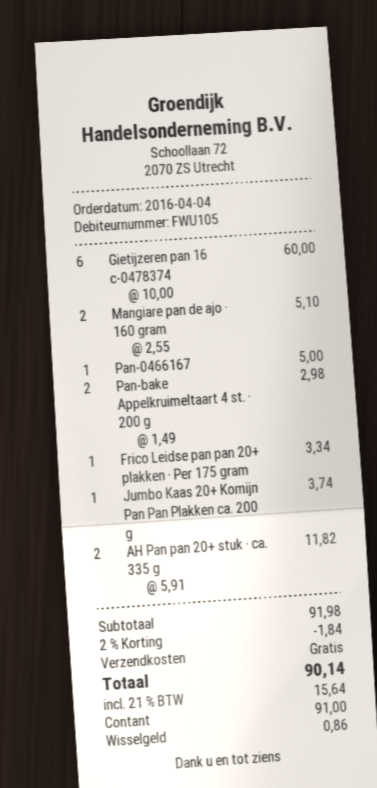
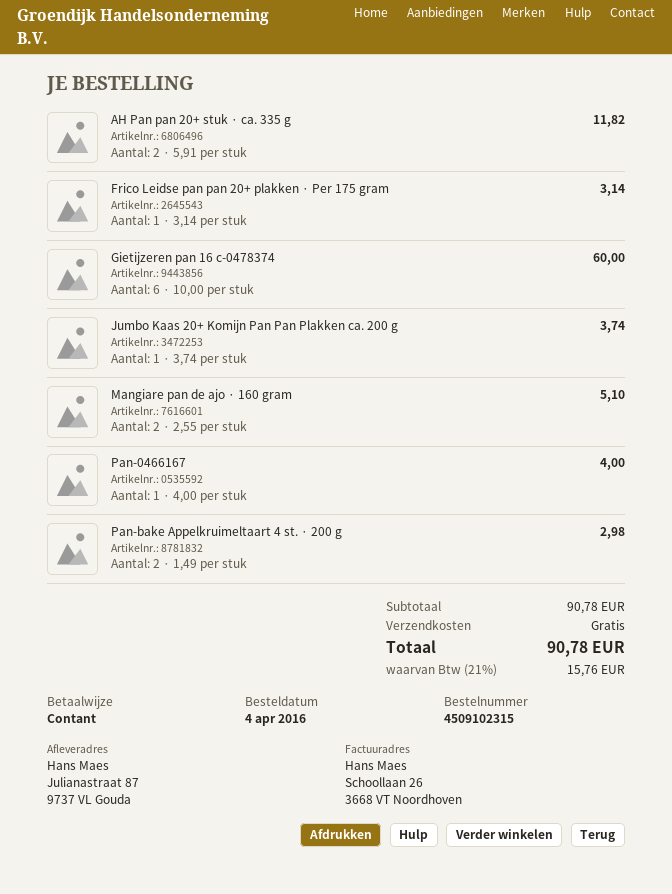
Pan-0466167: 1 x 5.00 = 5.00 -> 1 x 4.00 = 4.00
Frico Leidse pan pan 20+ plakken · Per 175 gram: 1 x 3.34 = 3.34 -> 1 x 3.14 = 3.14
subtotal: 91.98 -> 90.78
discount: 2% = 1.84 -> none
tax: 21% = 15.64 -> 21% = 15.76
total: 90.14 -> 90.78

